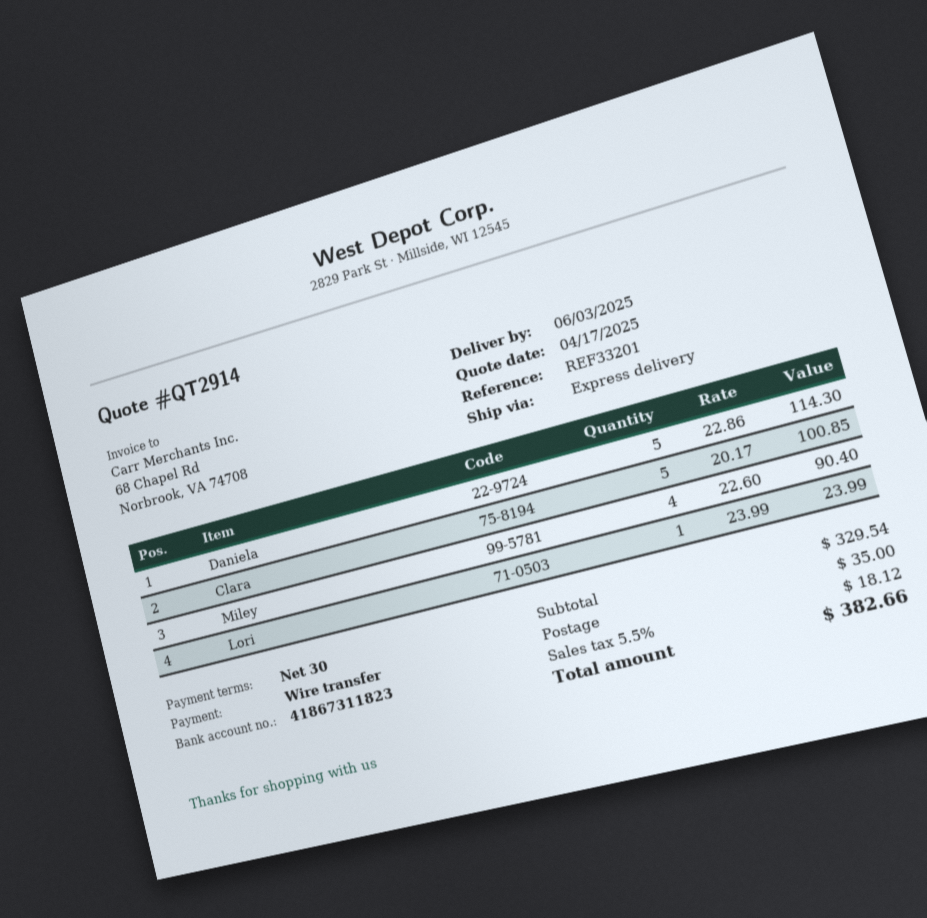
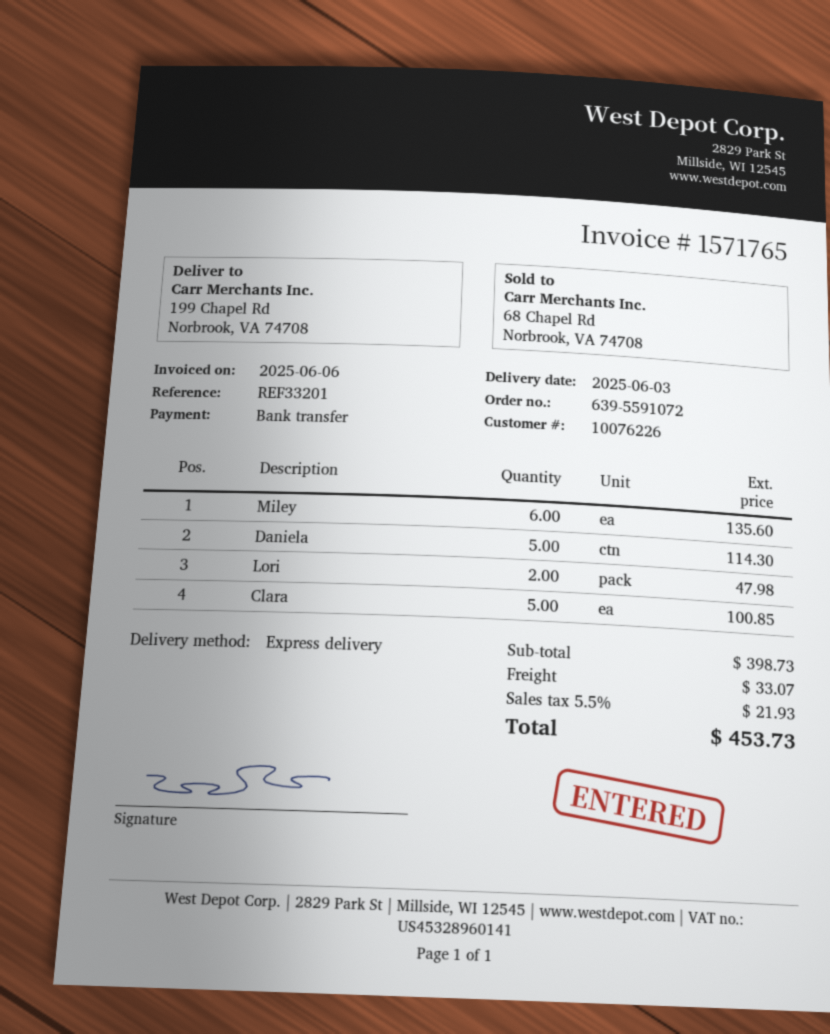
Miley: 4 for 90.40 -> 6 for 135.60
Lori: 1 for 23.99 -> 2 for 47.98
subtotal: 329.54 -> 398.73
shipping: 35.00 -> 33.07
tax: 5.5% = 18.12 -> 5.5% = 21.93
total: 382.66 -> 453.73

